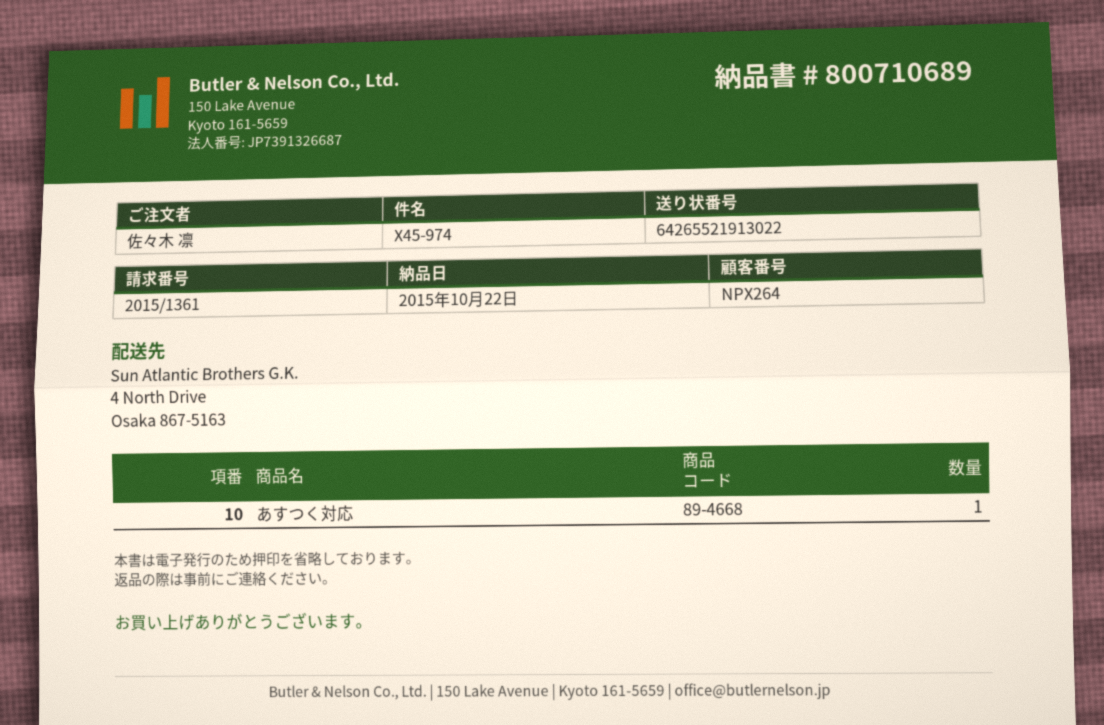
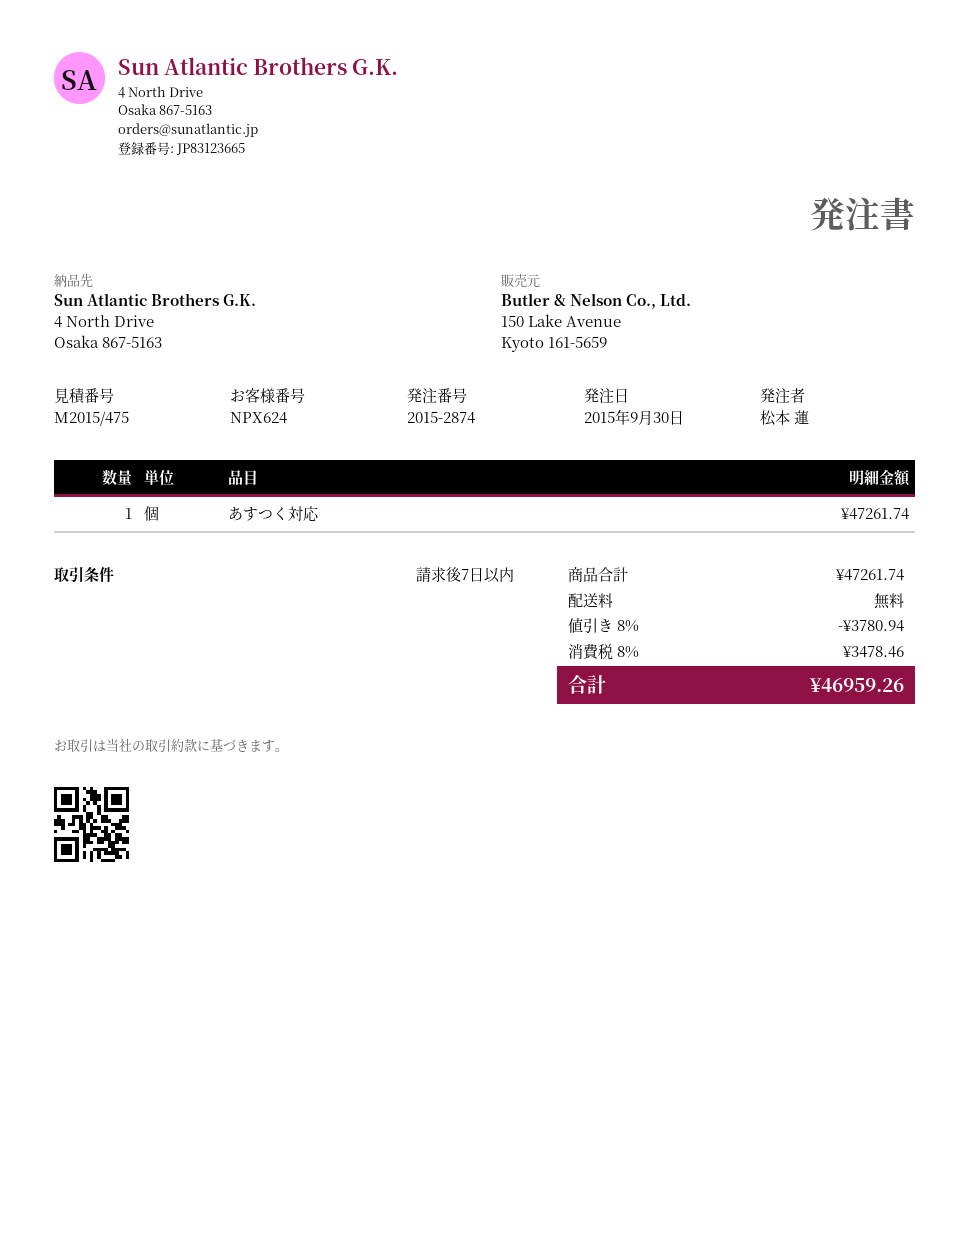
customer number: NPX264 -> NPX624
ordered by: 佐々木 凛 -> 松本 蓮

